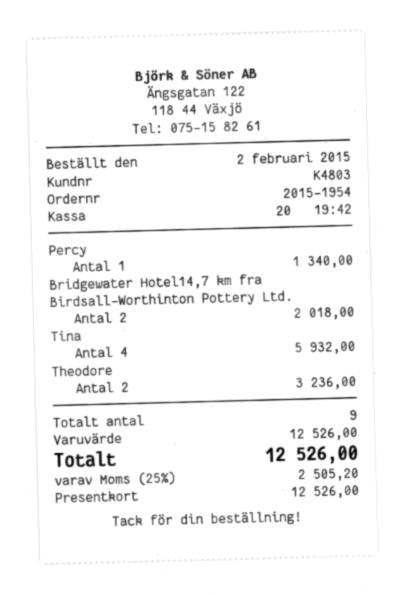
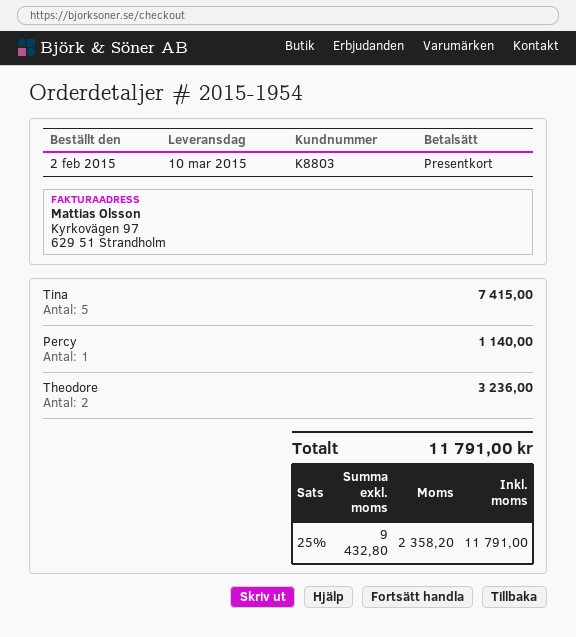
customer number: K4803 -> K8803
Percy: 1 for 1340.00 -> 1 for 1140.00
Bridgewater Hotel14,7 km fra Birdsall-Worthinton Pottery Ltd.: 2 for 2018.00 -> none
Tina: 4 for 5932.00 -> 5 for 7415.00
tax: 25% = 2505.20 -> 25% = 2358.20
total: 12526.00 -> 11791.00

